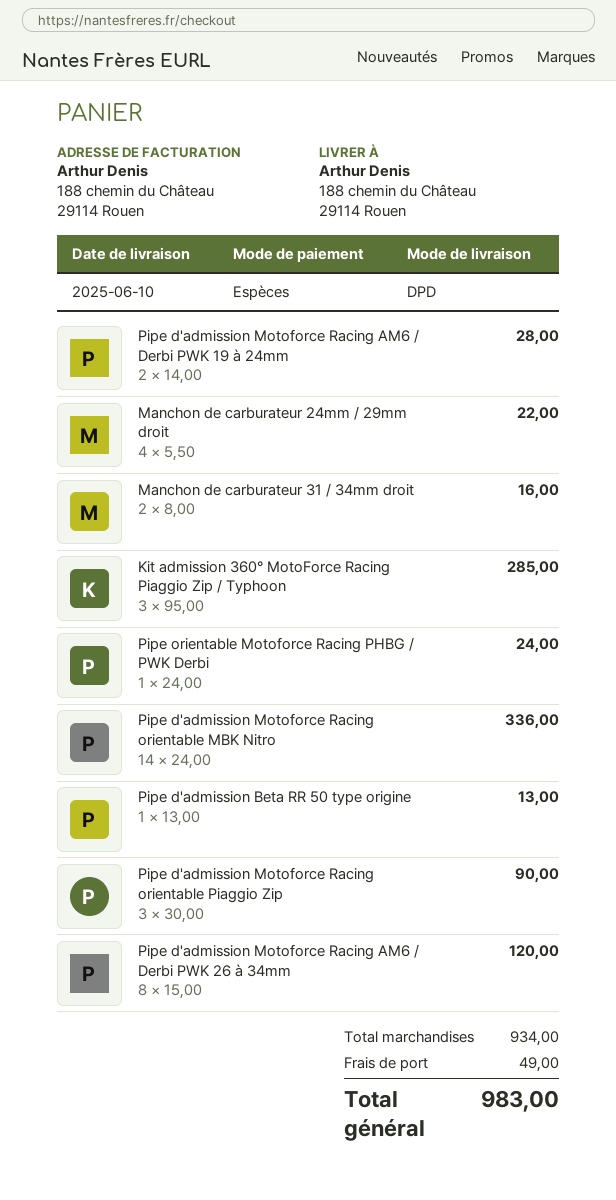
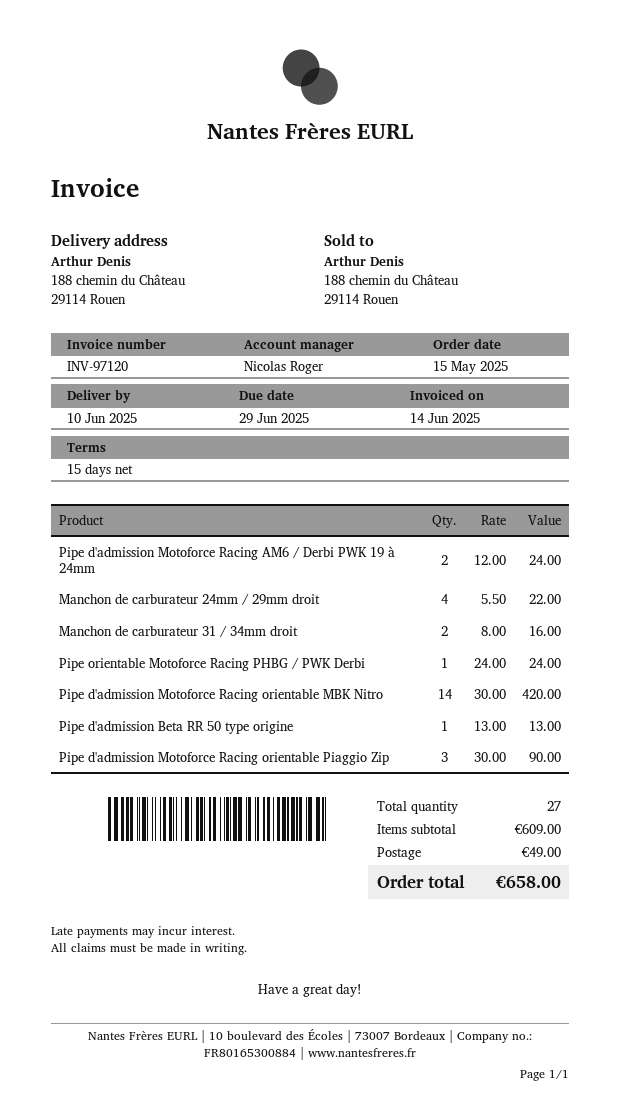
Pipe d'admission Motoforce Racing AM6 / Derbi PWK 19 à 24mm: 2 x 14.00 = 28.00 -> 2 x 12.00 = 24.00
Kit admission 360° MotoForce Racing Piaggio Zip / Typhoon: 3 x 95.00 = 285.00 -> none
Pipe d'admission Motoforce Racing orientable MBK Nitro: 14 x 24.00 = 336.00 -> 14 x 30.00 = 420.00
Pipe d'admission Motoforce Racing AM6 / Derbi PWK 26 à 34mm: 8 x 15.00 = 120.00 -> none
subtotal: 934.00 -> 609.00
total: 983.00 -> 658.00

